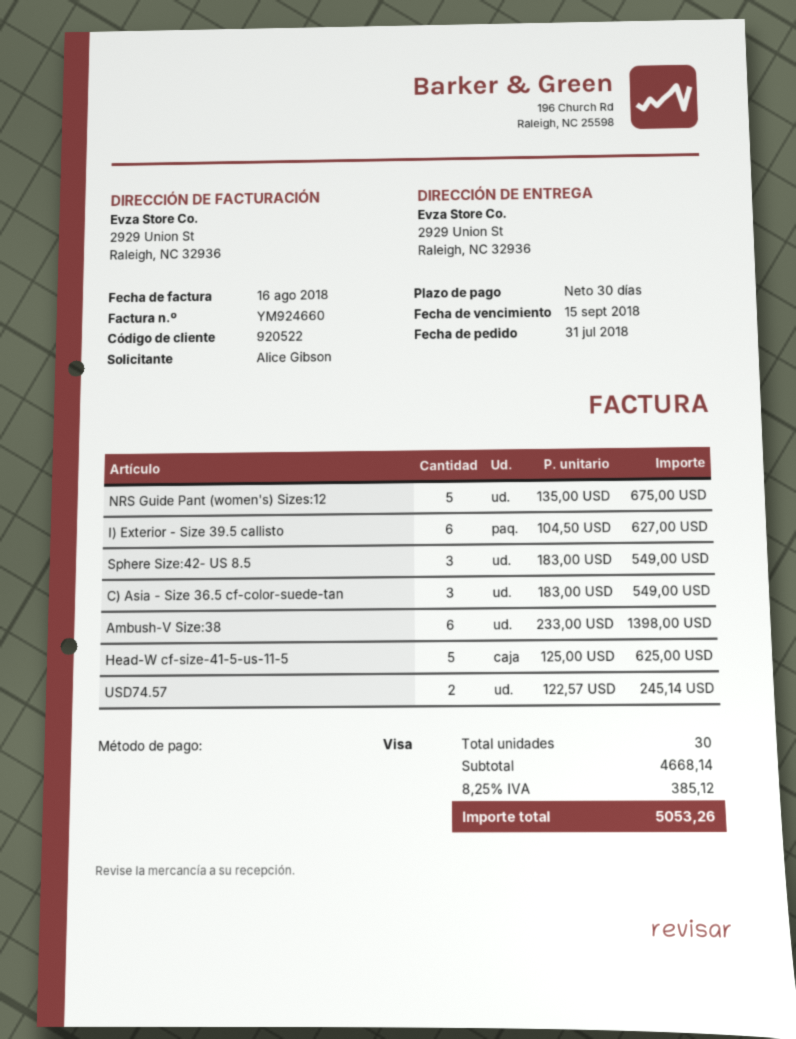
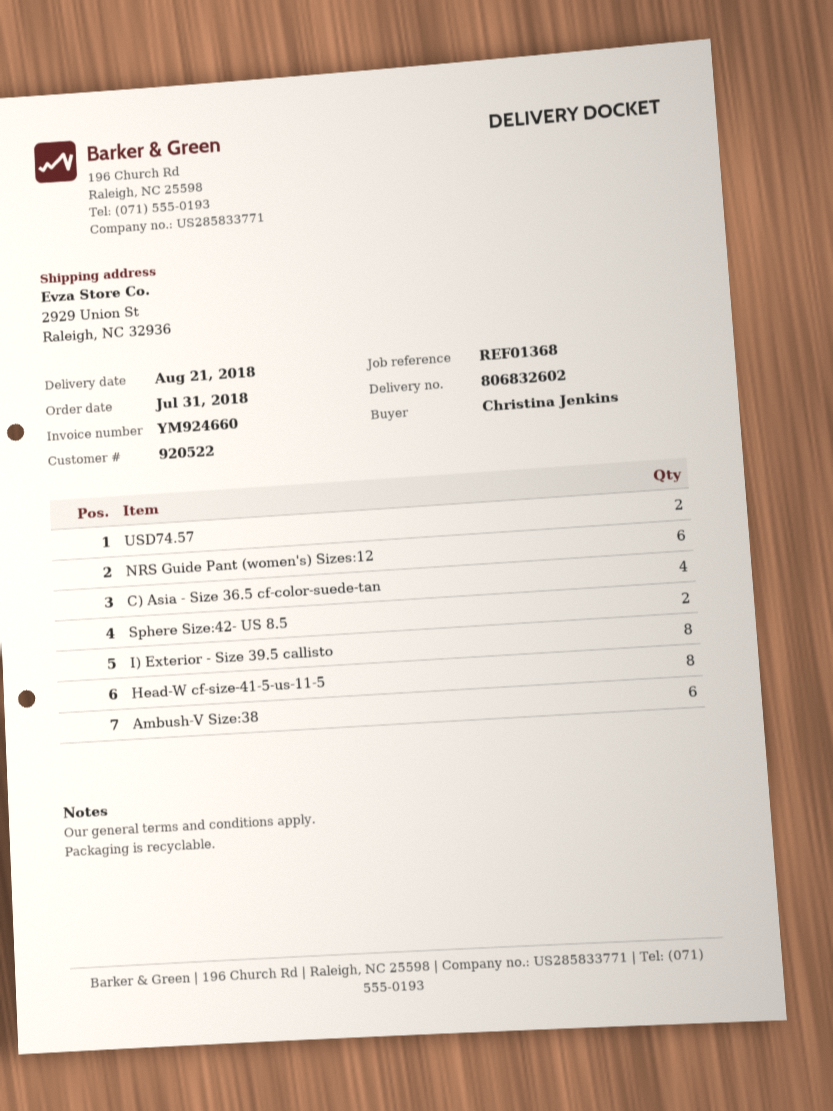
ordered by: Alice Gibson -> Christina Jenkins
NRS Guide Pant (women's) Sizes:12: 5 -> 6
I) Exterior - Size 39.5 callisto: 6 -> 8
Sphere Size:42- US 8.5: 3 -> 2
C) Asia - Size 36.5 cf-color-suede-tan: 3 -> 4
Head-W cf-size-41-5-us-11-5: 5 -> 8

